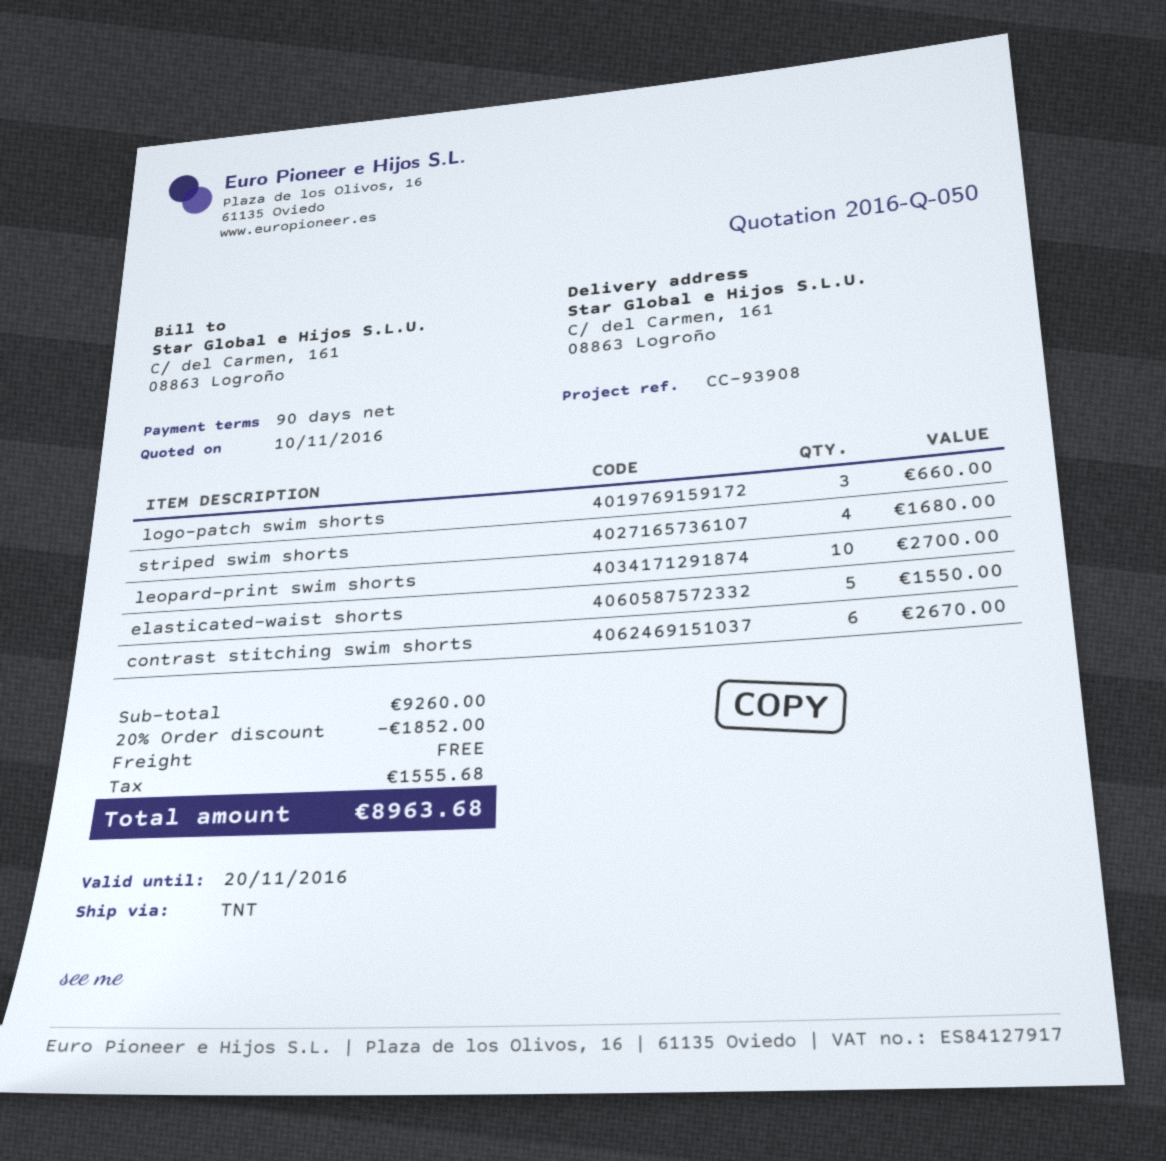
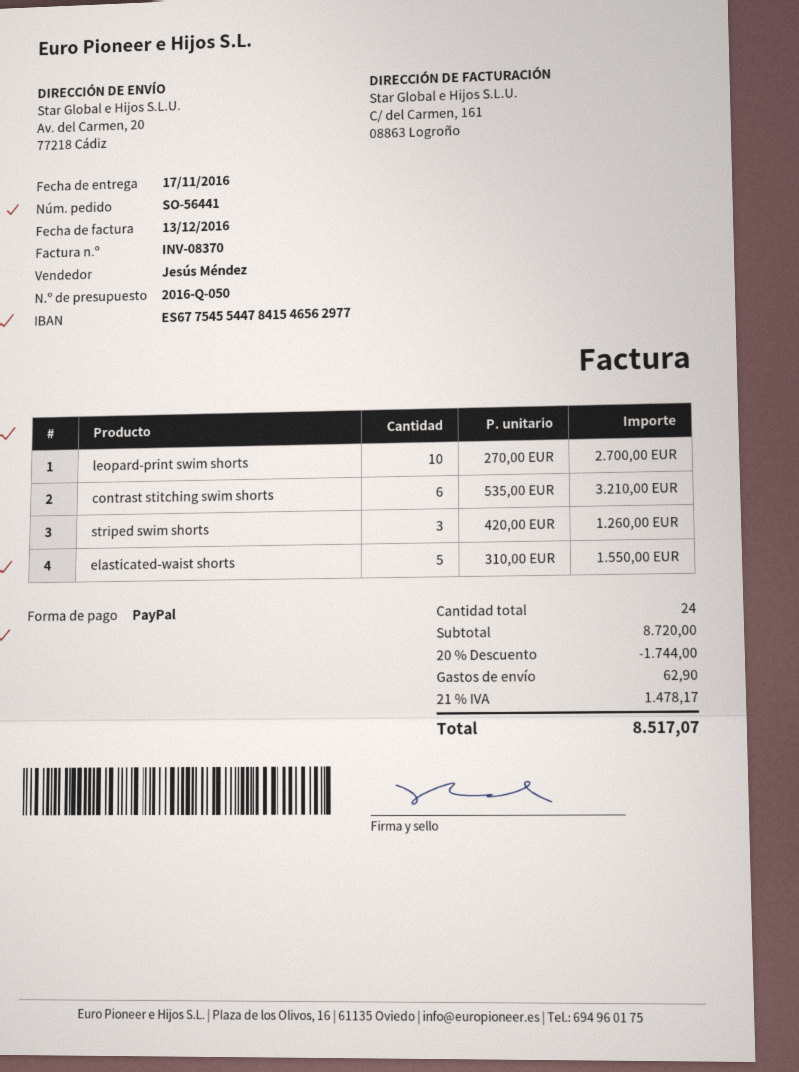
ship to: C/ del Carmen, 161, 08863 Logroño -> Av. del Carmen, 20, 77218 Cádiz
logo-patch swim shorts: 3 for 660.00 -> none
striped swim shorts: 4 for 1680.00 -> 3 for 1260.00
contrast stitching swim shorts: 6 for 2670.00 -> 6 for 3210.00
subtotal: 9260.00 -> 8720.00
discount: 20% = 1852.00 -> 20% = 1744.00
shipping: 0.00 -> 62.90
tax: 1555.68 -> 1478.17
total: 8963.68 -> 8517.07

